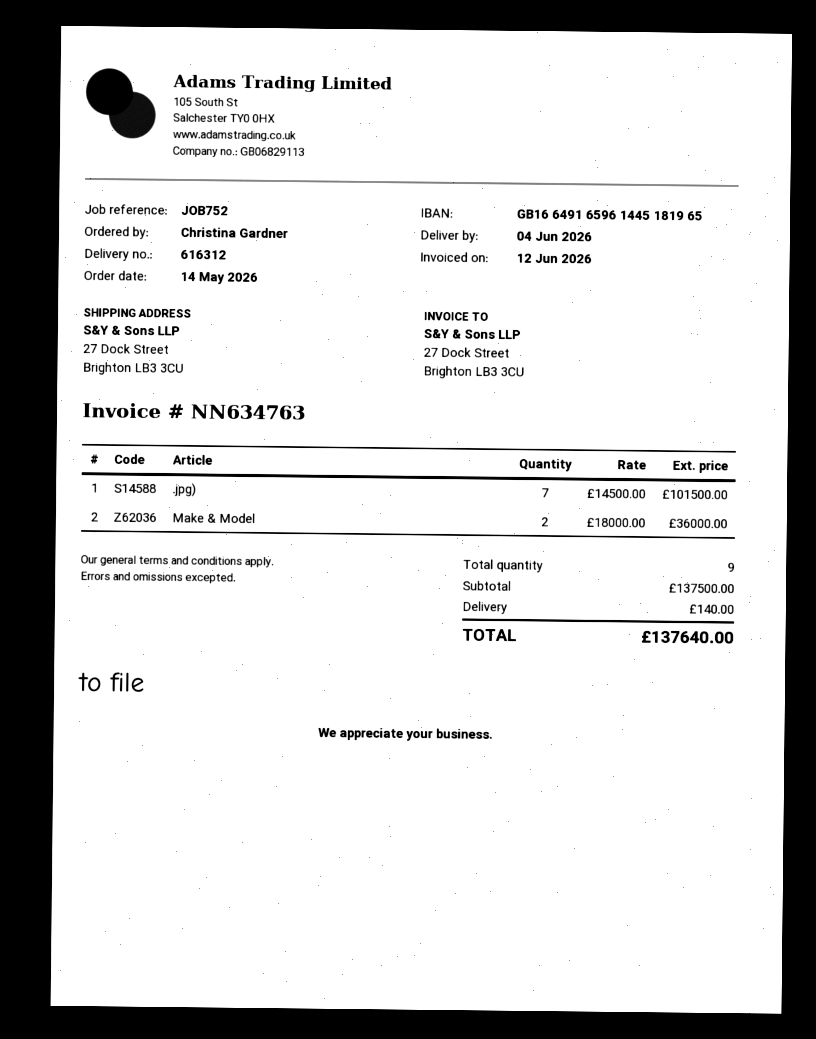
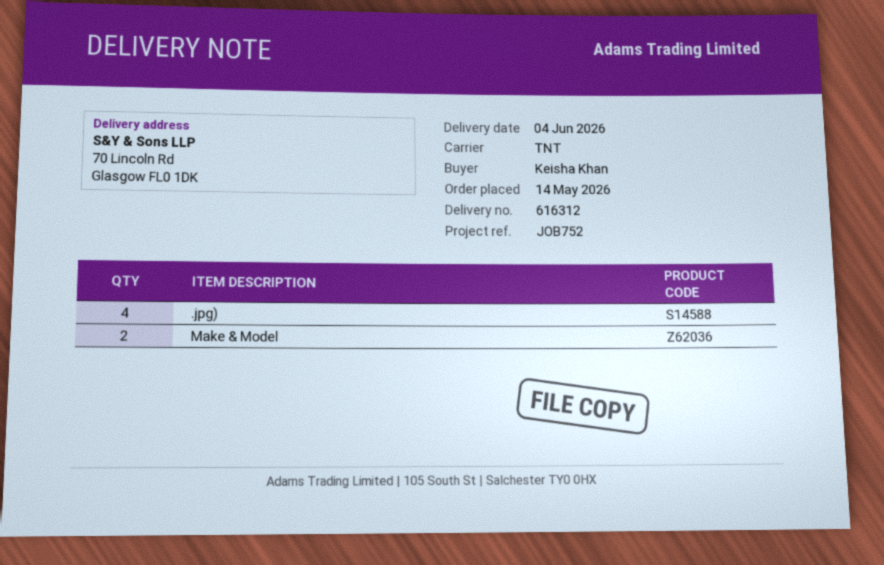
ordered by: Christina Gardner -> Keisha Khan
ship to: 27 Dock Street, Brighton LB3 3CU -> 70 Lincoln Rd, Glasgow FL0 1DK
.jpg): 7 -> 4

